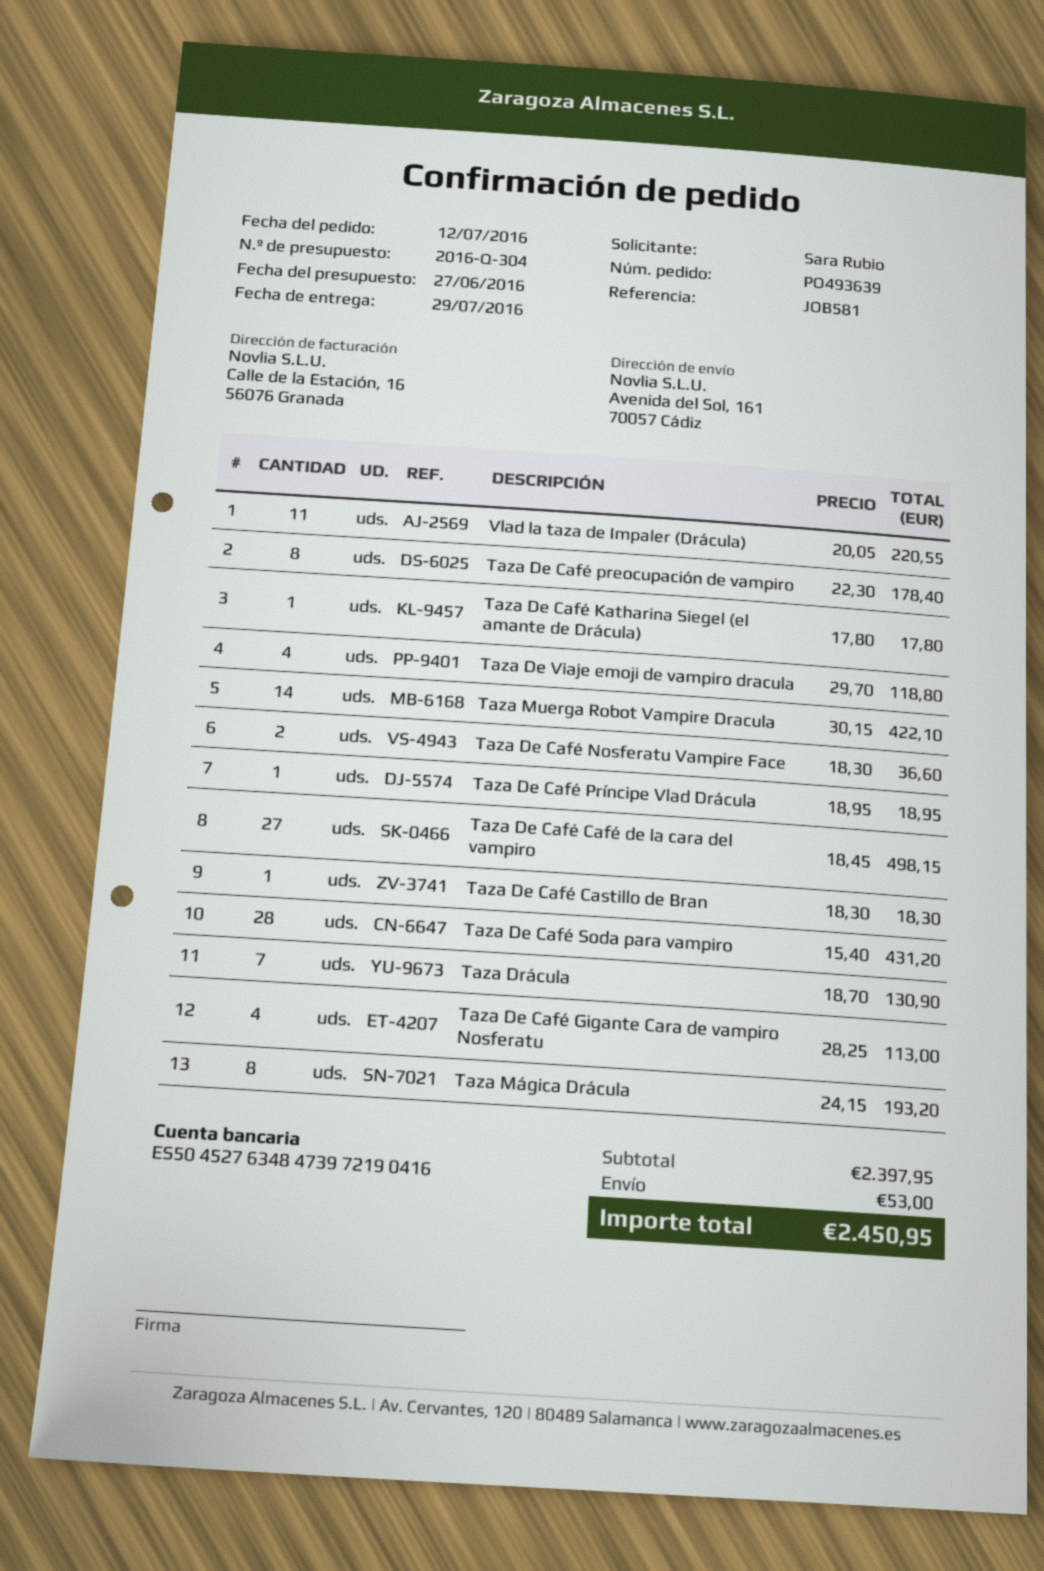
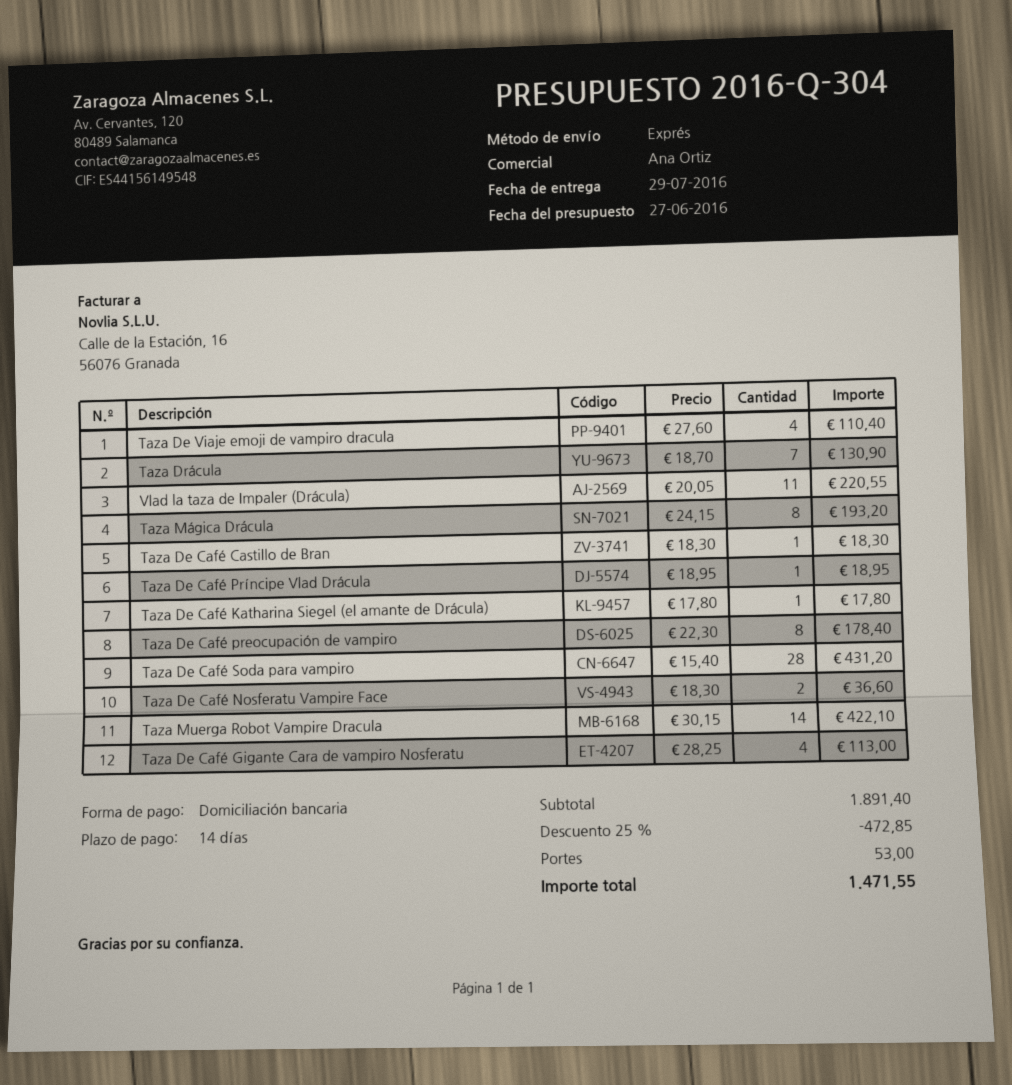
Taza De Viaje emoji de vampiro dracula: 4 x 29.70 = 118.80 -> 4 x 27.60 = 110.40
Taza De Café Café de la cara del vampiro: 27 x 18.45 = 498.15 -> none
subtotal: 2397.95 -> 1891.40
discount: none -> 25% = 472.85
total: 2450.95 -> 1471.55

